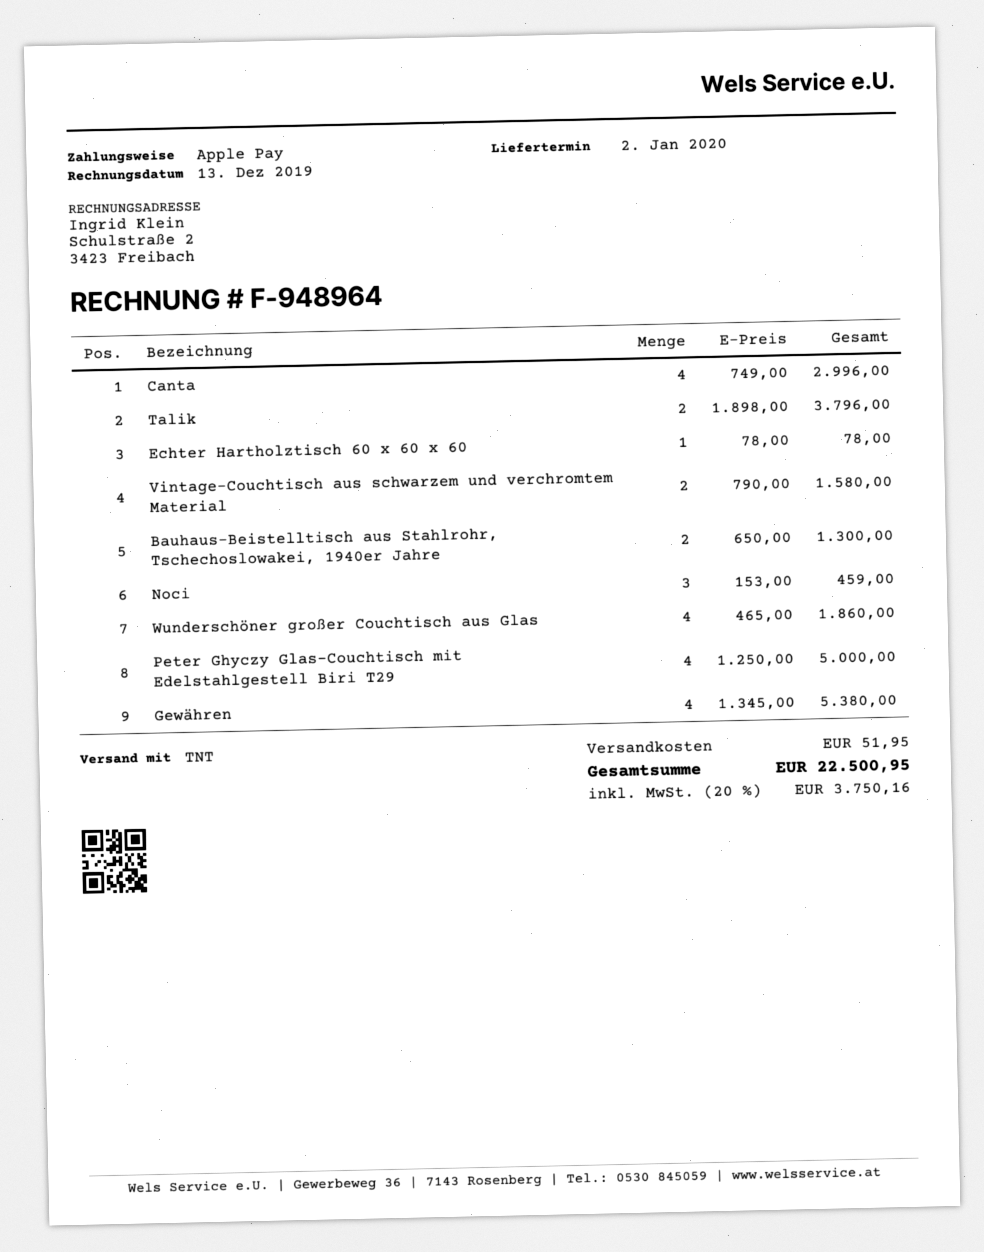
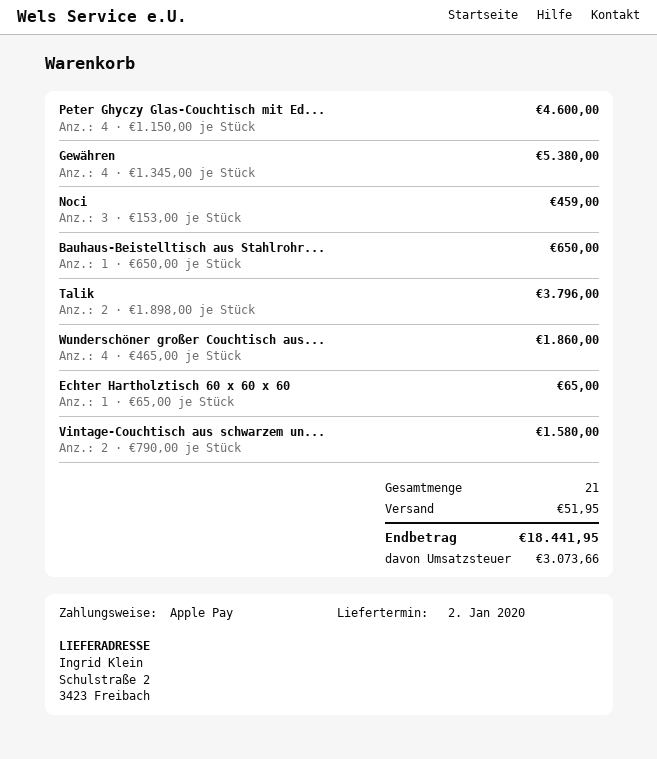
Canta: 4 x 749.00 = 2996.00 -> none
Echter Hartholztisch 60 x 60 x 60: 1 x 78.00 = 78.00 -> 1 x 65.00 = 65.00
Bauhaus-Beistelltisch aus Stahlrohr, Tschechoslowakei, 1940er Jahre: 2 x 650.00 = 1300.00 -> 1 x 650.00 = 650.00
Peter Ghyczy Glas-Couchtisch mit Edelstahlgestell Biri T29: 4 x 1250.00 = 5000.00 -> 4 x 1150.00 = 4600.00
tax: 3750.16 -> 3073.66
total: 22500.95 -> 18441.95

